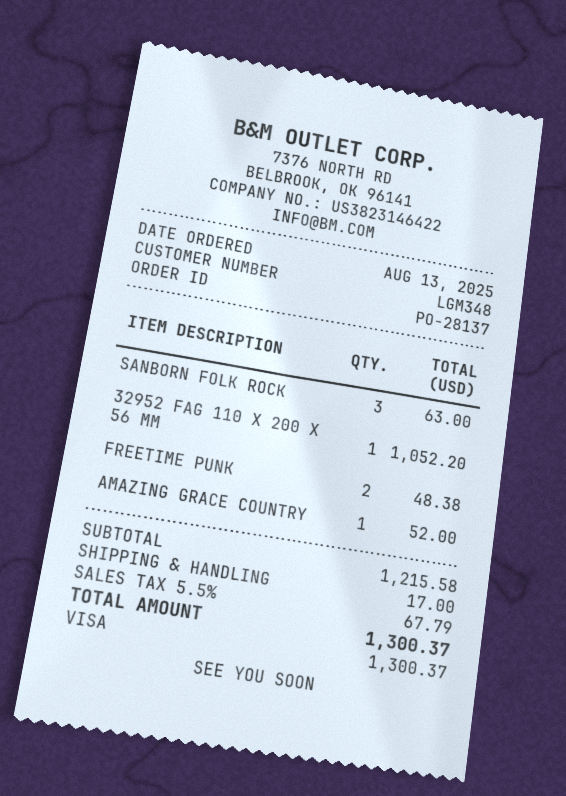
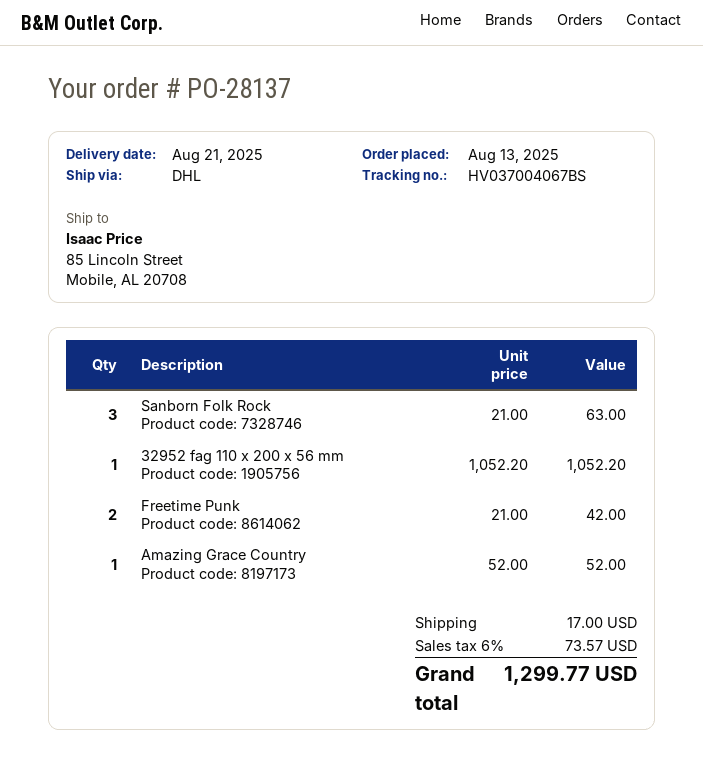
FREETIME PUNK: 2 for 48.38 -> 2 for 42.00
tax: 5.5% = 67.79 -> 6% = 73.57
total: 1300.37 -> 1299.77

